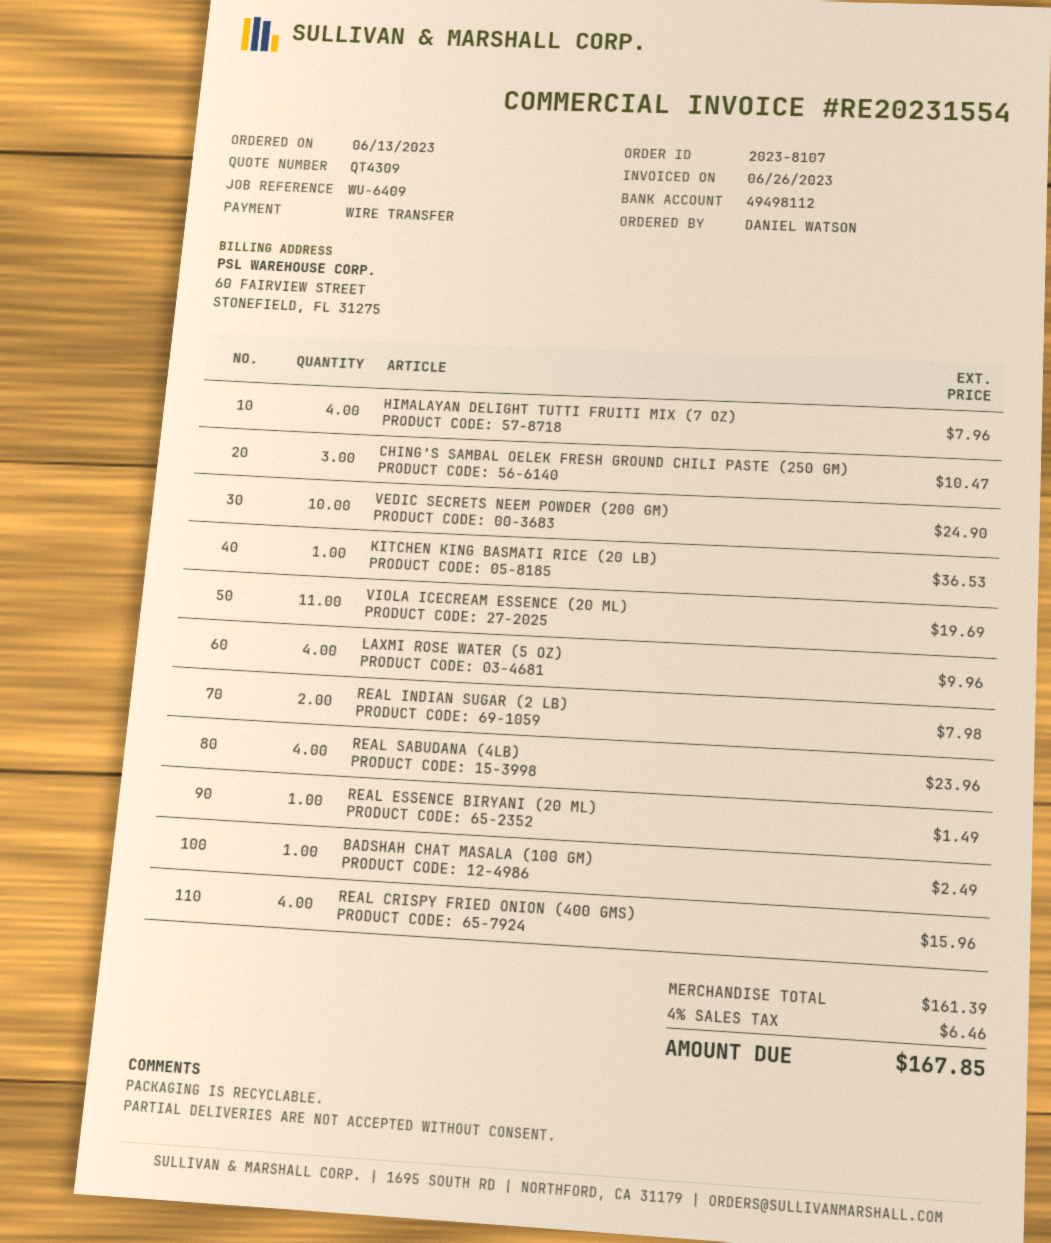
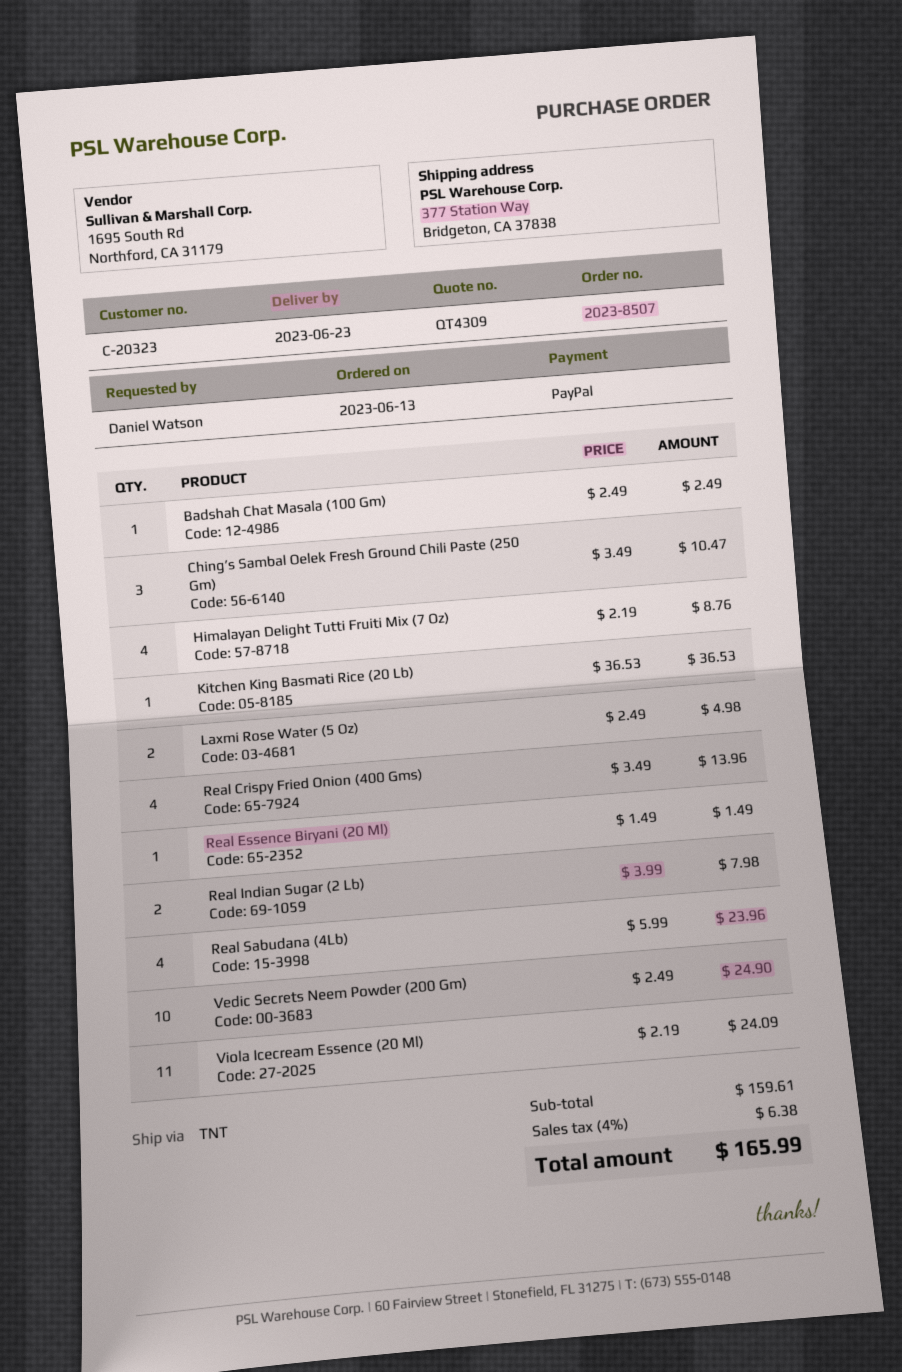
order number: 2023-8107 -> 2023-8507
payment method: bank transfer -> PayPal
HIMALAYAN DELIGHT TUTTI FRUITI MIX (7 OZ): 4 for 7.96 -> 4 for 8.76
VIOLA ICECREAM ESSENCE (20 ML): 11 for 19.69 -> 11 for 24.09
LAXMI ROSE WATER (5 OZ): 4 for 9.96 -> 2 for 4.98
REAL CRISPY FRIED ONION (400 GMS): 4 for 15.96 -> 4 for 13.96
subtotal: 161.39 -> 159.61
tax: 4% = 6.46 -> 4% = 6.38
total: 167.85 -> 165.99

